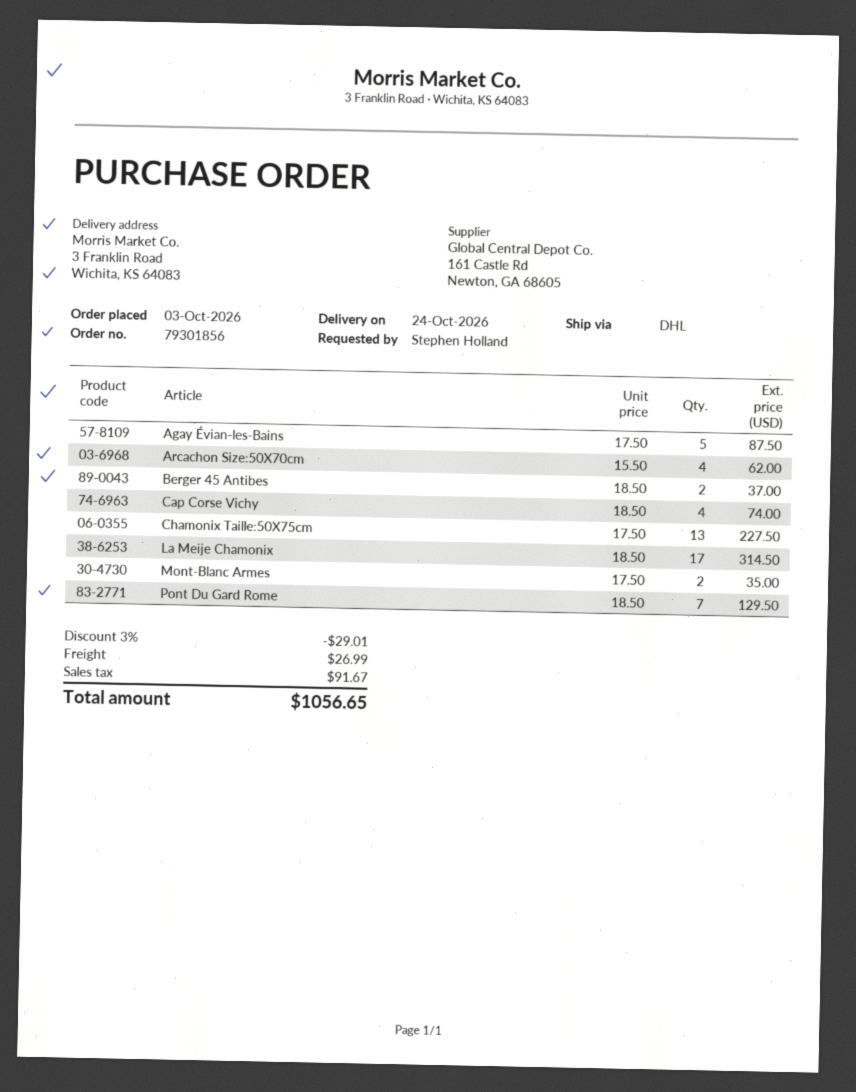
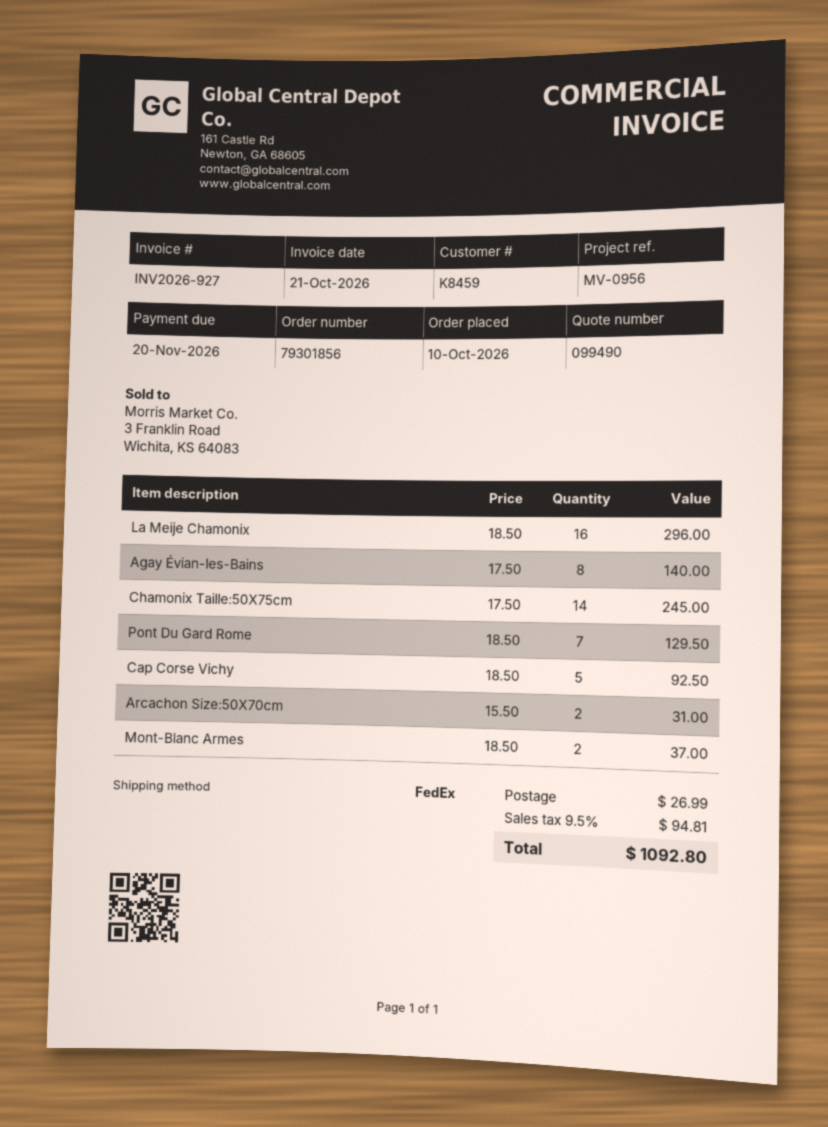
order date: 2026-10-03 -> 2026-10-10
shipping method: DHL -> FedEx
Agay Évian-les-Bains: 5 x 17.50 = 87.50 -> 8 x 17.50 = 140.00
Arcachon Size:50X70cm: 4 x 15.50 = 62.00 -> 2 x 15.50 = 31.00
Berger 45 Antibes: 2 x 18.50 = 37.00 -> none
Cap Corse Vichy: 4 x 18.50 = 74.00 -> 5 x 18.50 = 92.50
Chamonix Taille:50X75cm: 13 x 17.50 = 227.50 -> 14 x 17.50 = 245.00
La Meije Chamonix: 17 x 18.50 = 314.50 -> 16 x 18.50 = 296.00
Mont-Blanc Armes: 2 x 17.50 = 35.00 -> 2 x 18.50 = 37.00
discount: 3% = 29.01 -> none
tax: 91.67 -> 94.81
total: 1056.65 -> 1092.80

